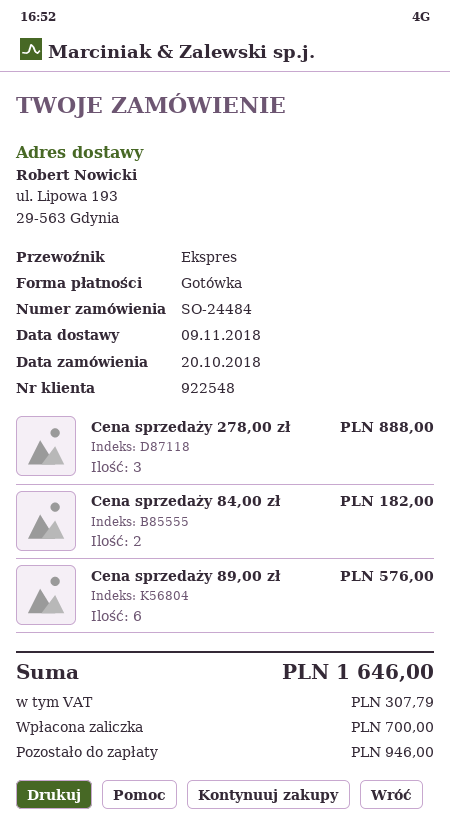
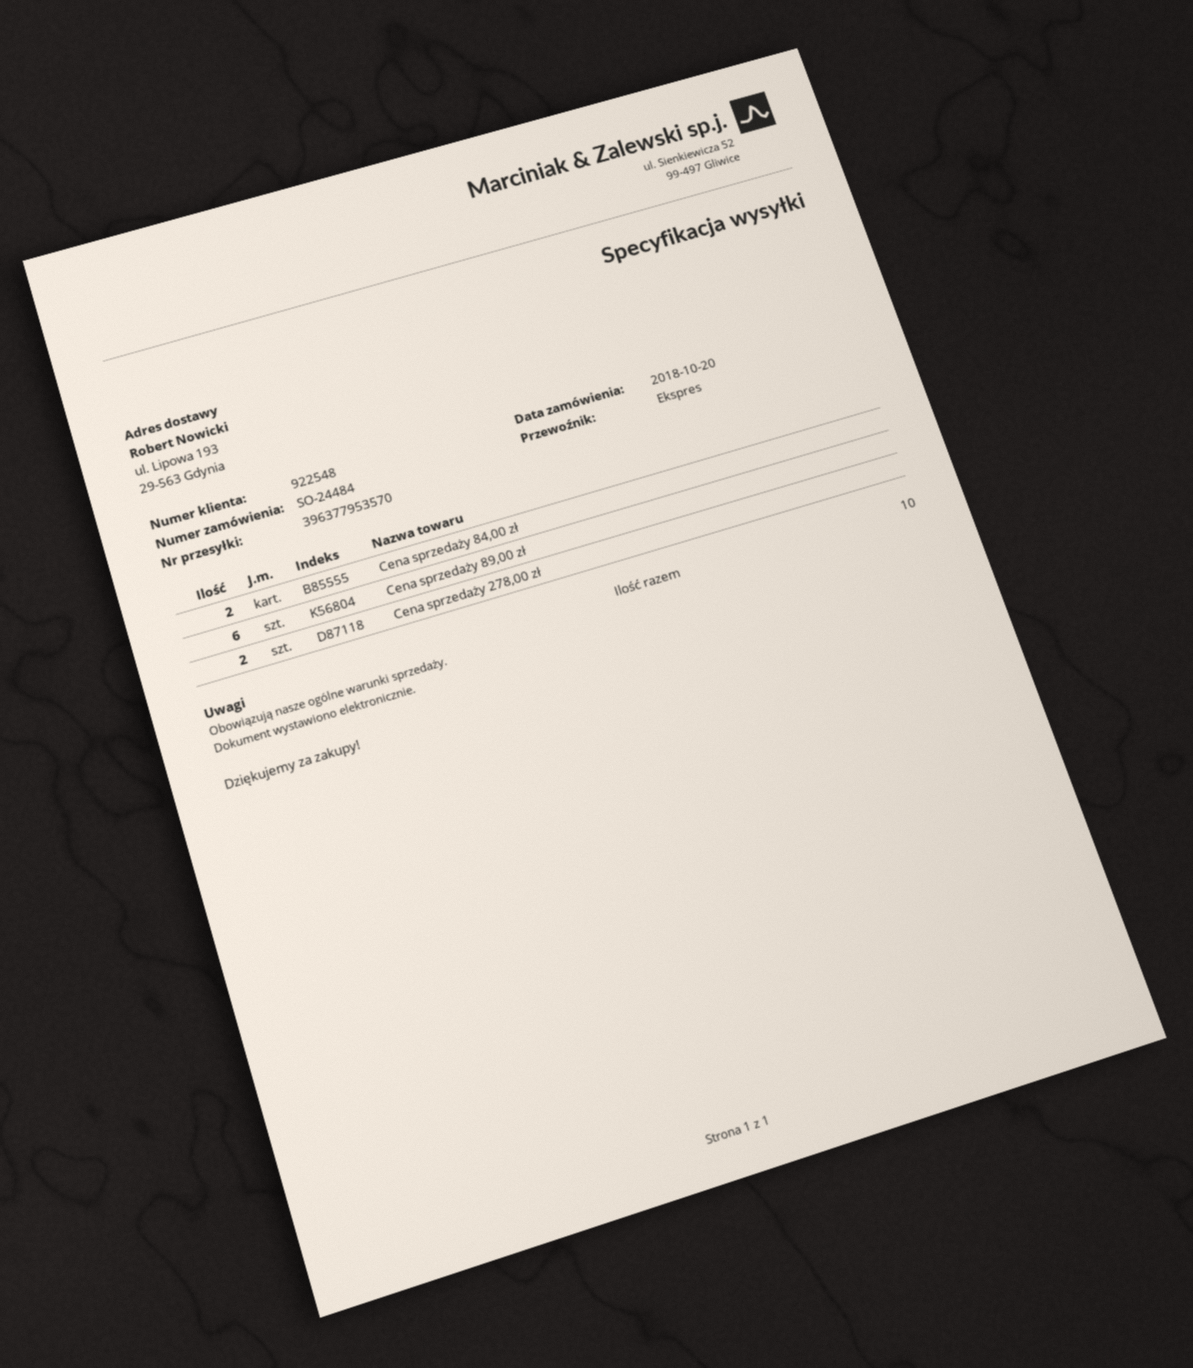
Cena sprzedaży 278,00 zł: 3 -> 2

